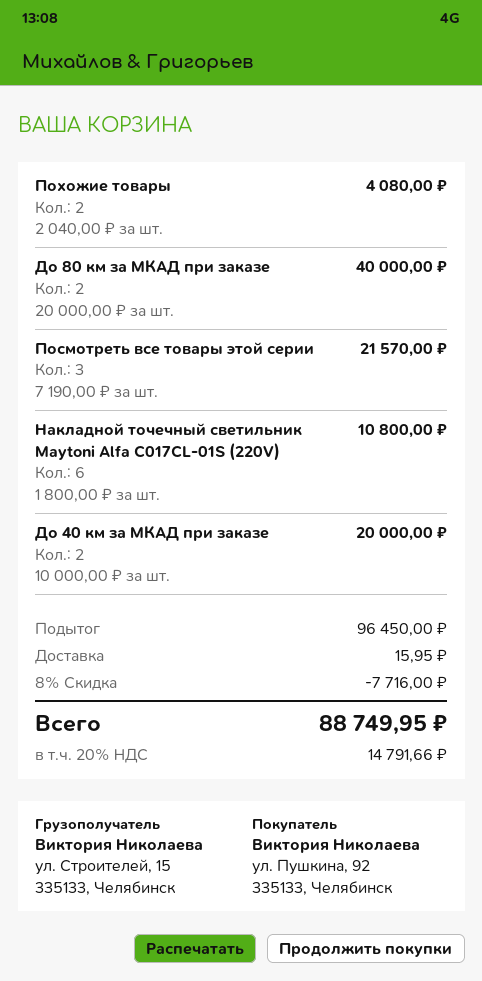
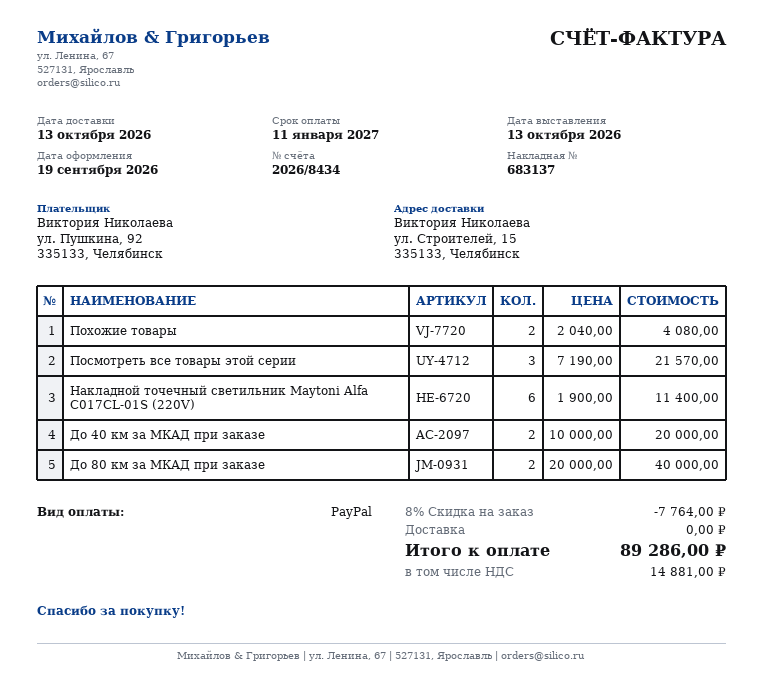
Накладной точечный светильник Maytoni Alfa C017CL-01S (220V): 6 x 1800.00 = 10800.00 -> 6 x 1900.00 = 11400.00
discount: 8% = 7716.00 -> 8% = 7764.00
shipping: 15.95 -> 0.00
tax: 14791.66 -> 14881.00
total: 88749.95 -> 89286.00

